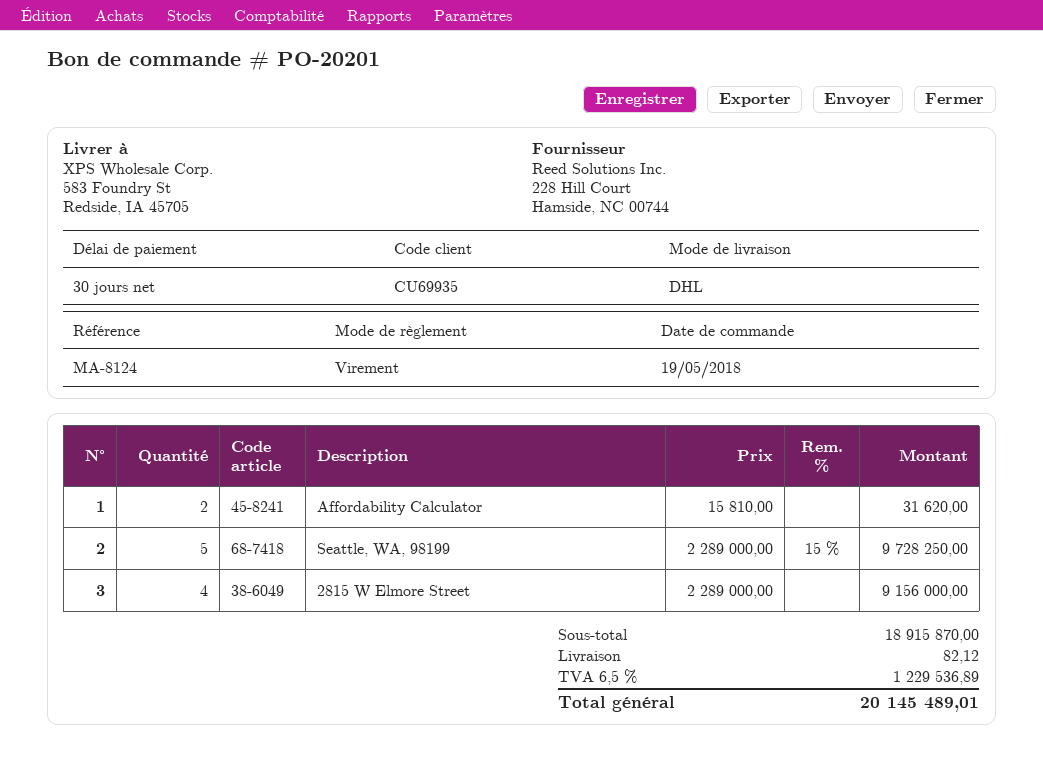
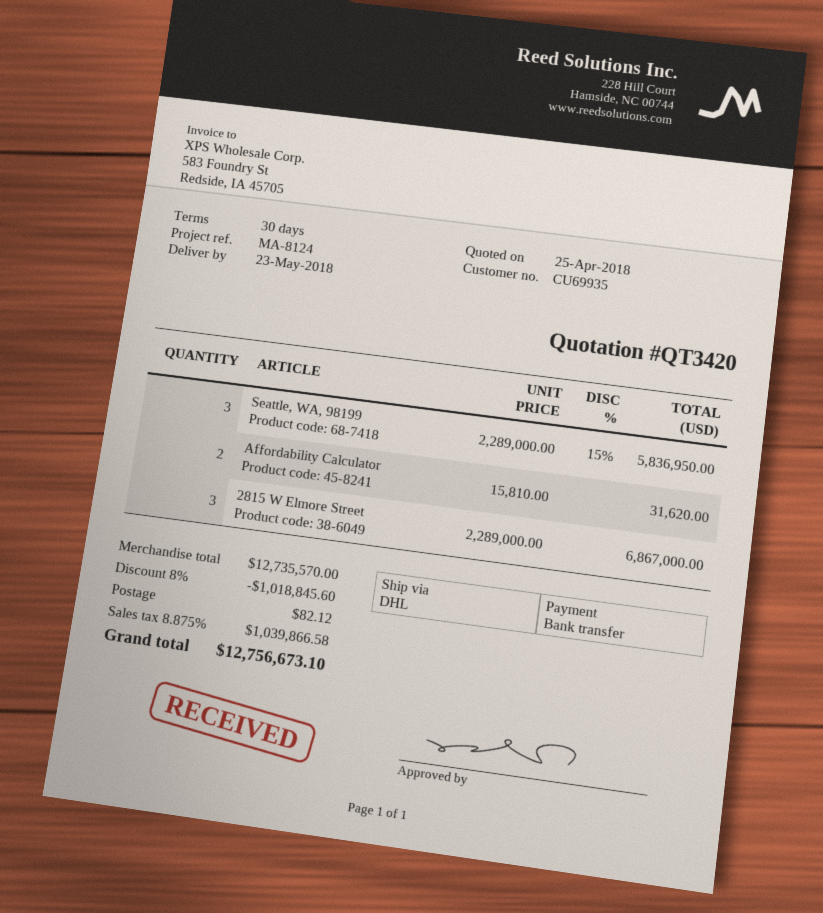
Seattle, WA, 98199: 5 x 2289000.00 - 15% = 9728250.00 -> 3 x 2289000.00 - 15% = 5836950.00
2815 W Elmore Street: 4 x 2289000.00 = 9156000.00 -> 3 x 2289000.00 = 6867000.00
subtotal: 18915870.00 -> 12735570.00
discount: none -> 8% = 1018845.60
tax: 6.5% = 1229536.89 -> 8.875% = 1039866.58
total: 20145489.01 -> 12756673.10

